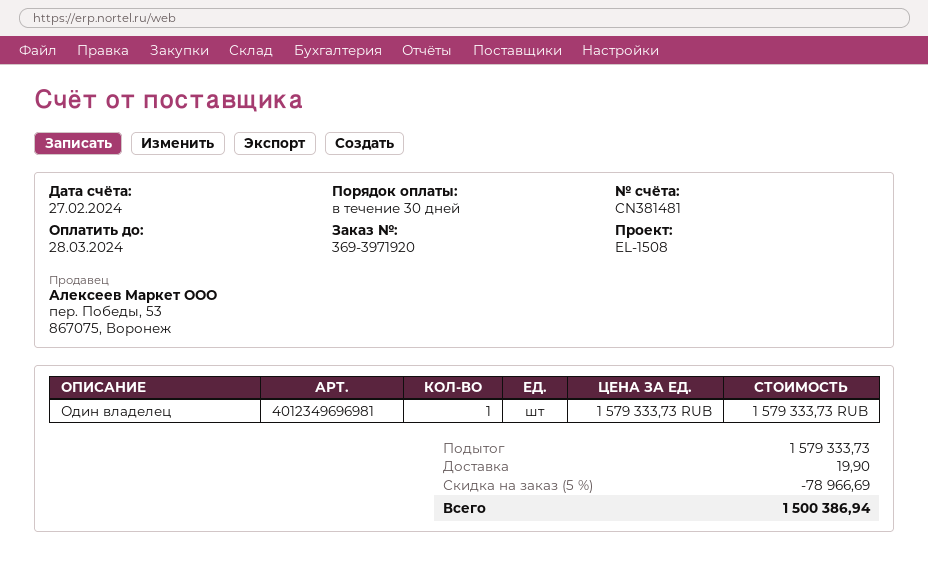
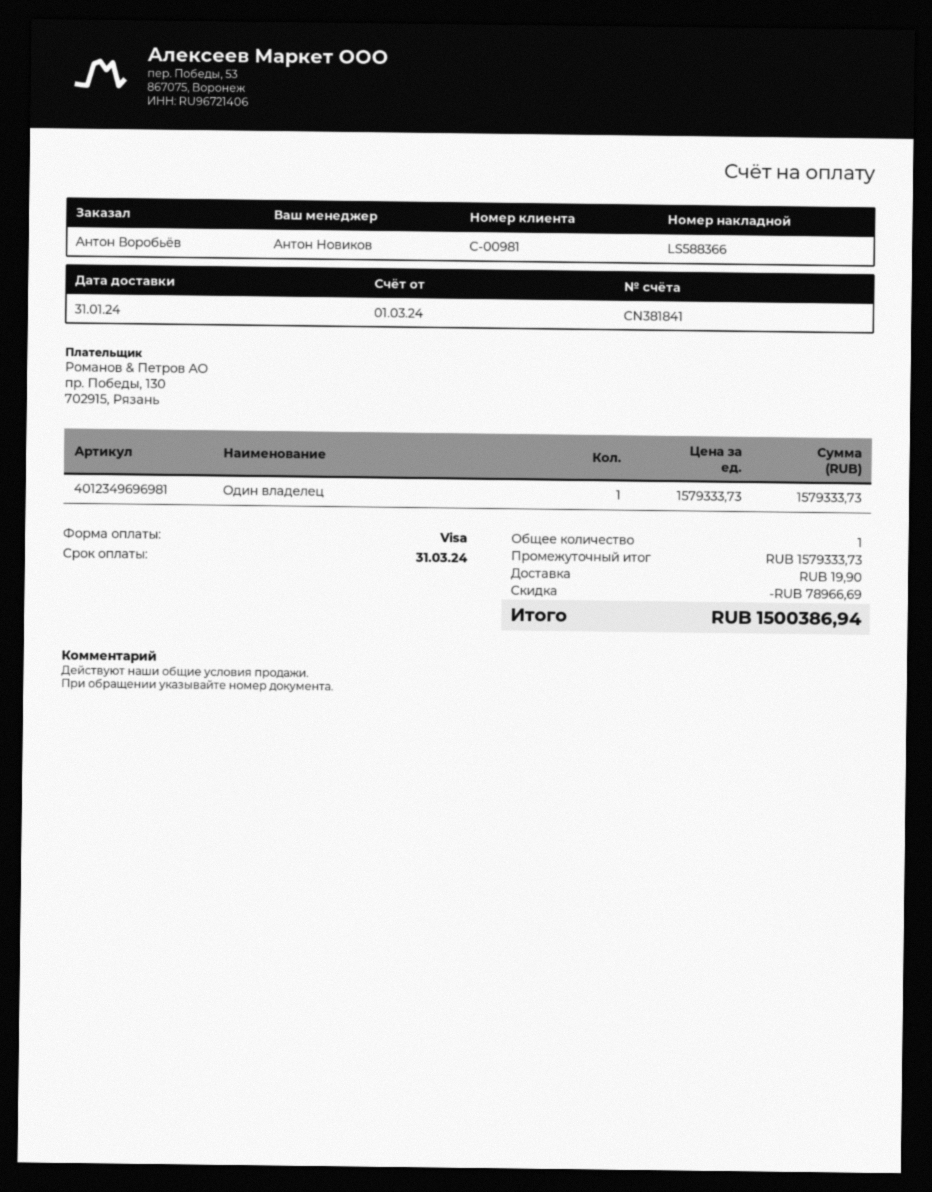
invoice number: CN381481 -> CN381841
invoice date: 2024-02-27 -> 2024-03-01
due date: 2024-03-28 -> 2024-03-31

